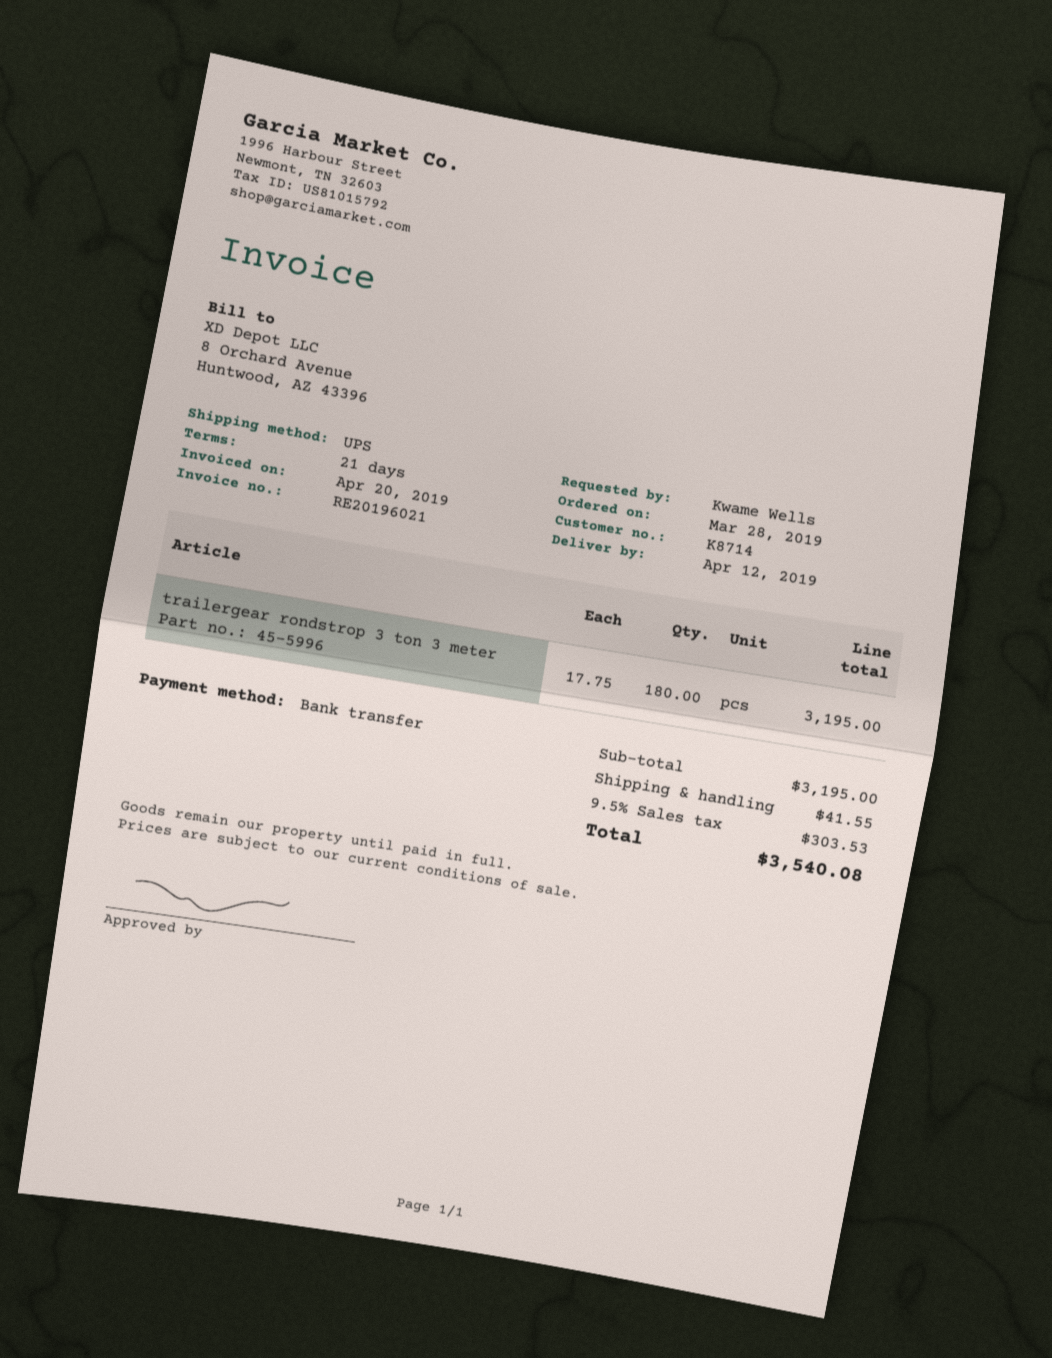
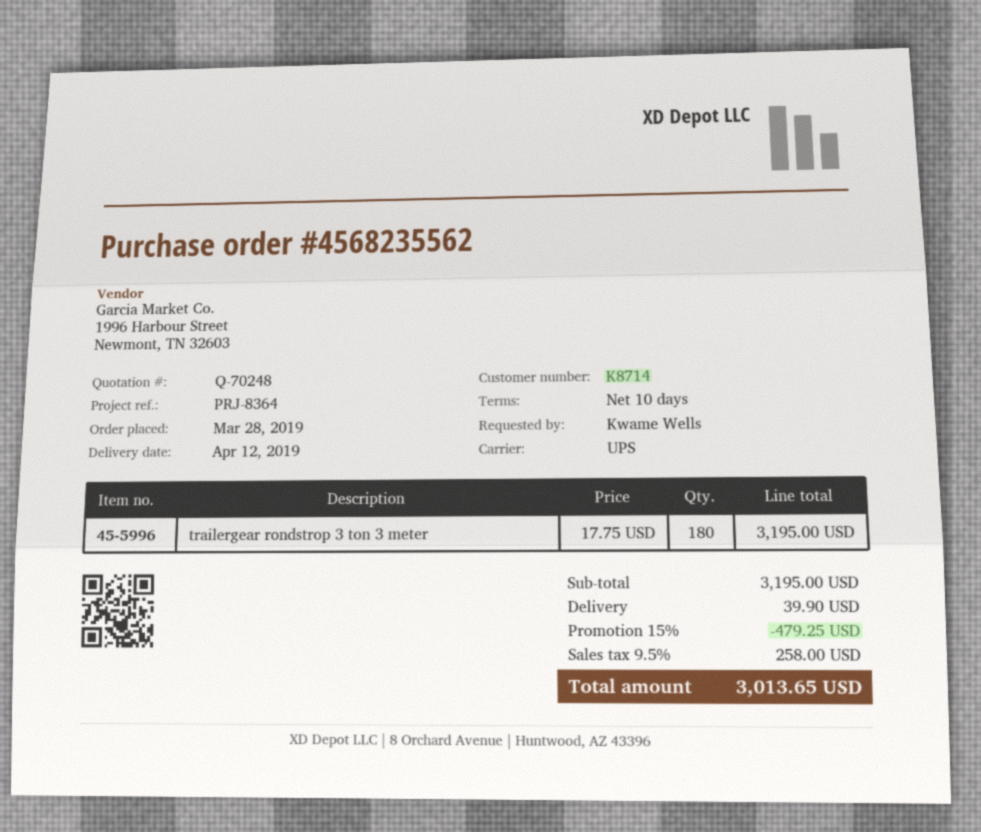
payment terms: 21 days -> 10 days
discount: none -> 15% = 479.25
shipping: 41.55 -> 39.90
tax: 9.5% = 303.53 -> 9.5% = 258.00
total: 3540.08 -> 3013.65

